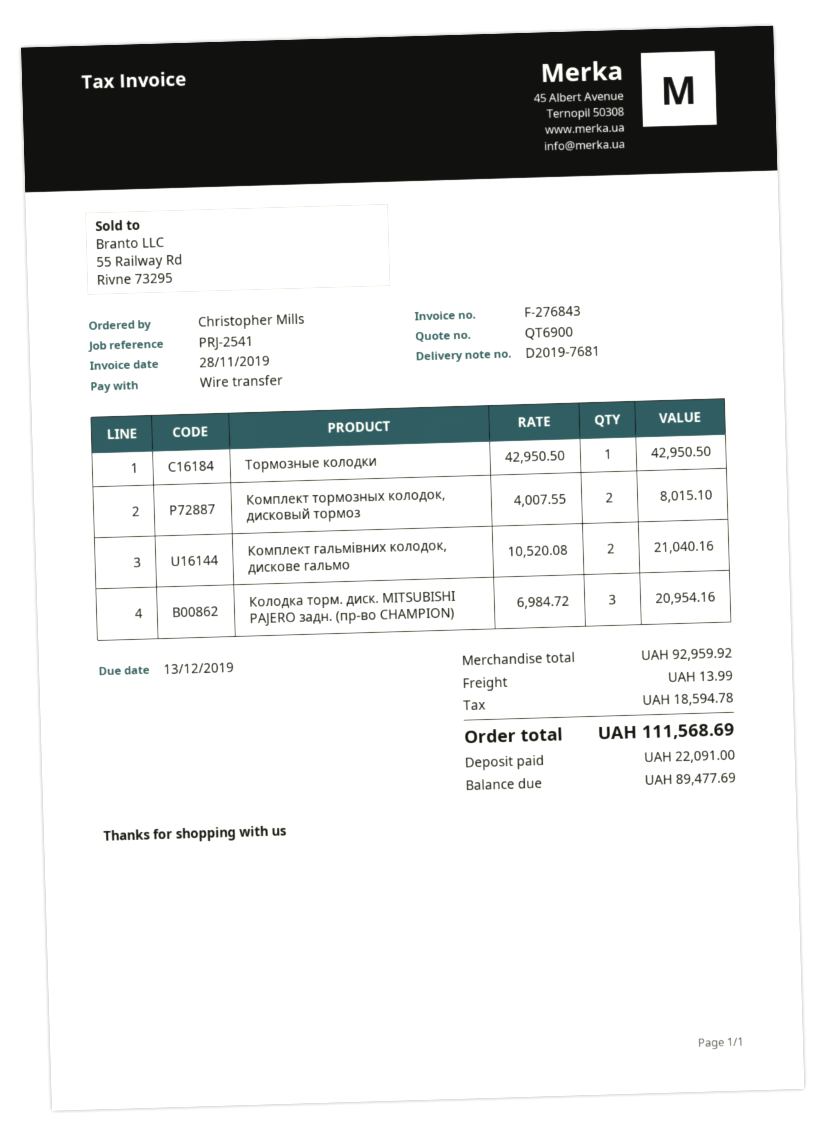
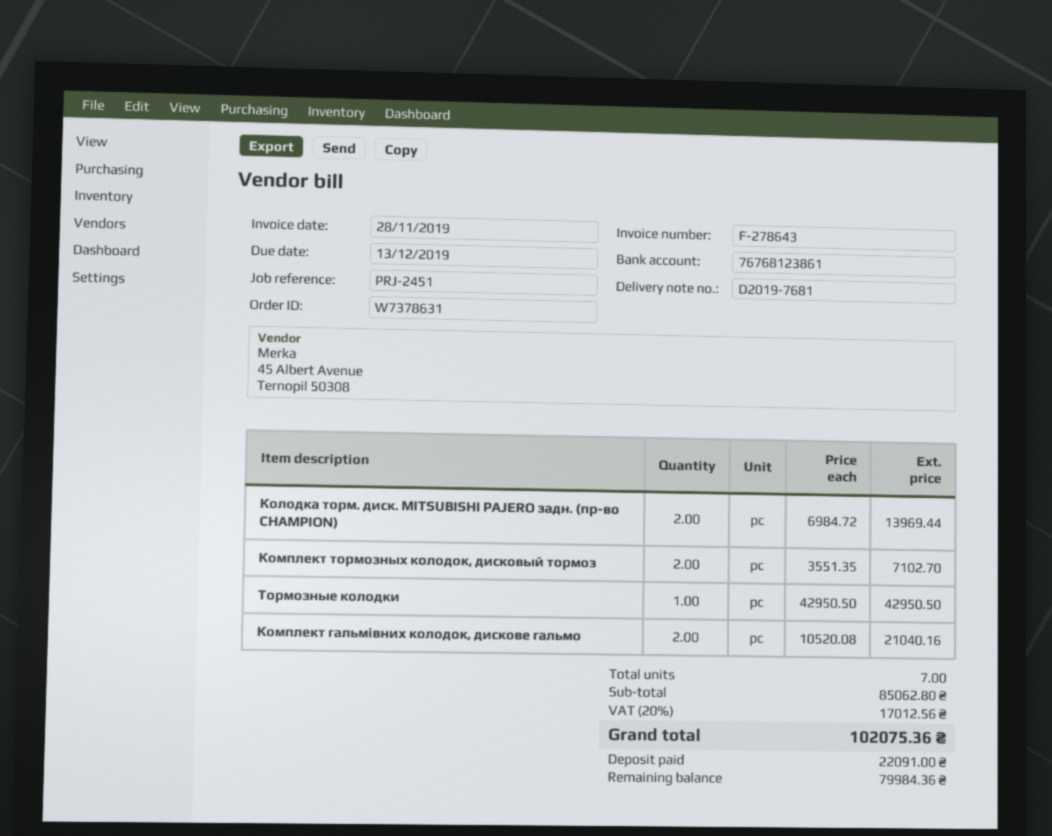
invoice number: F-276843 -> F-278643
reference: PRJ-2541 -> PRJ-2451
Комплект тормозных колодок, дисковый тормоз: 2 x 4007.55 = 8015.10 -> 2 x 3551.35 = 7102.70
Колодка торм. диск. MITSUBISHI PAJERO задн. (пр-во CHAMPION): 3 x 6984.72 = 20954.16 -> 2 x 6984.72 = 13969.44
subtotal: 92959.92 -> 85062.80
shipping: 13.99 -> none
tax: 18594.78 -> 17012.56
total: 111568.69 -> 102075.36
balance: 89477.69 -> 79984.36

